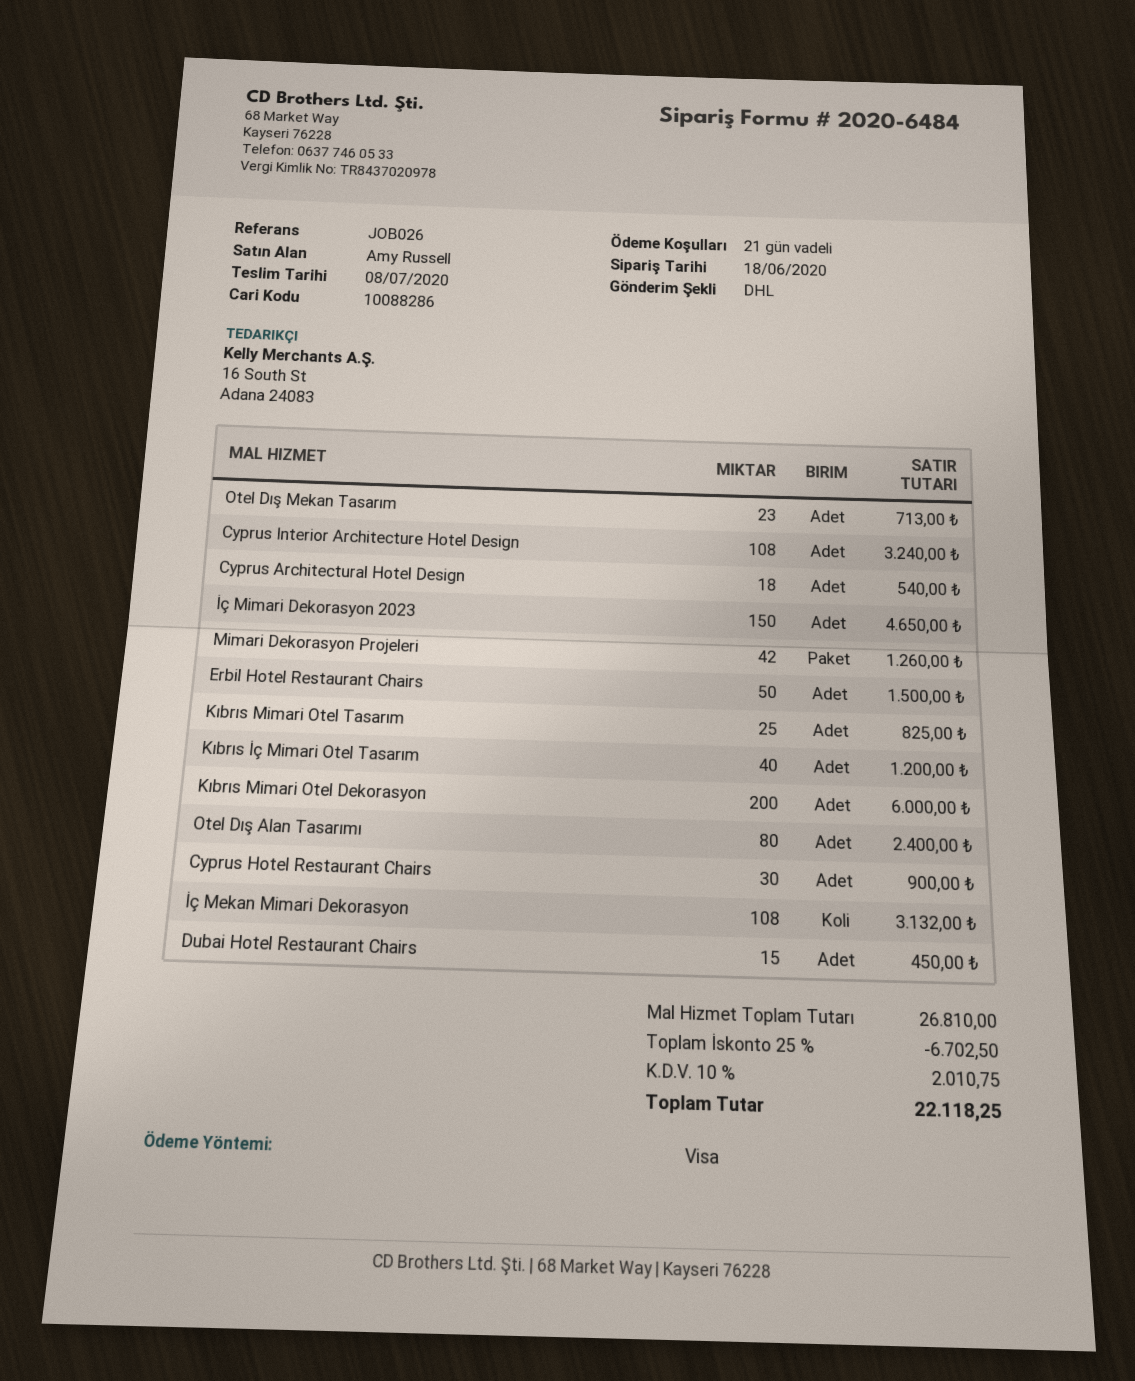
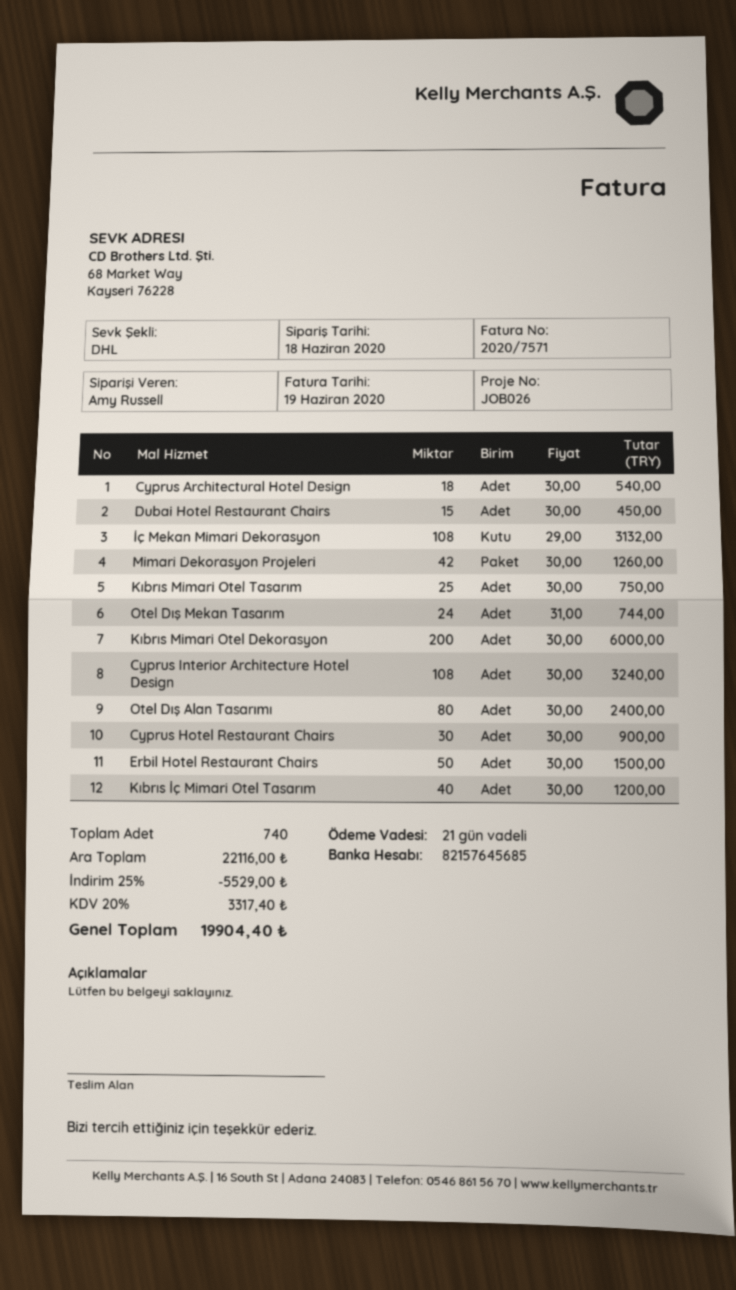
Otel Dış Mekan Tasarım: 23 for 713.00 -> 24 for 744.00
İç Mimari Dekorasyon 2023: 150 for 4650.00 -> none
Kıbrıs Mimari Otel Tasarım: 25 for 825.00 -> 25 for 750.00
subtotal: 26810.00 -> 22116.00
discount: 25% = 6702.50 -> 25% = 5529.00
tax: 10% = 2010.75 -> 20% = 3317.40
total: 22118.25 -> 19904.40

